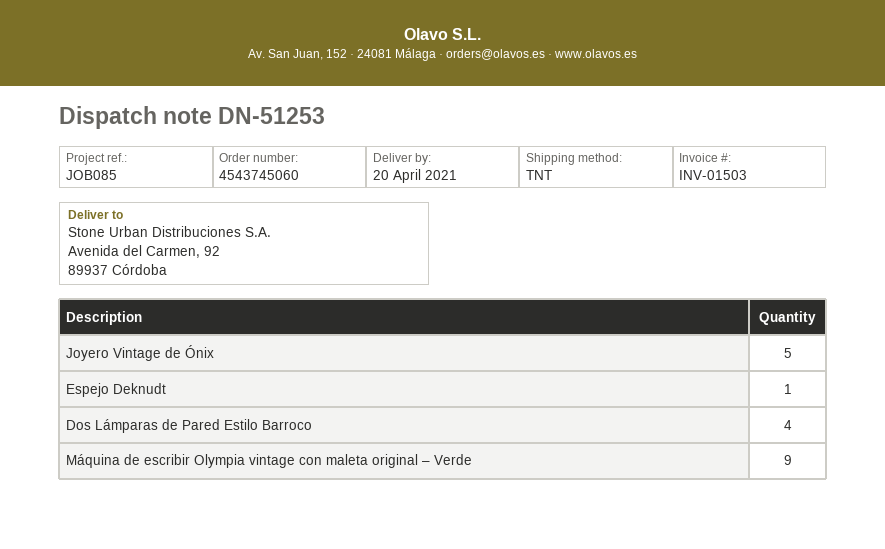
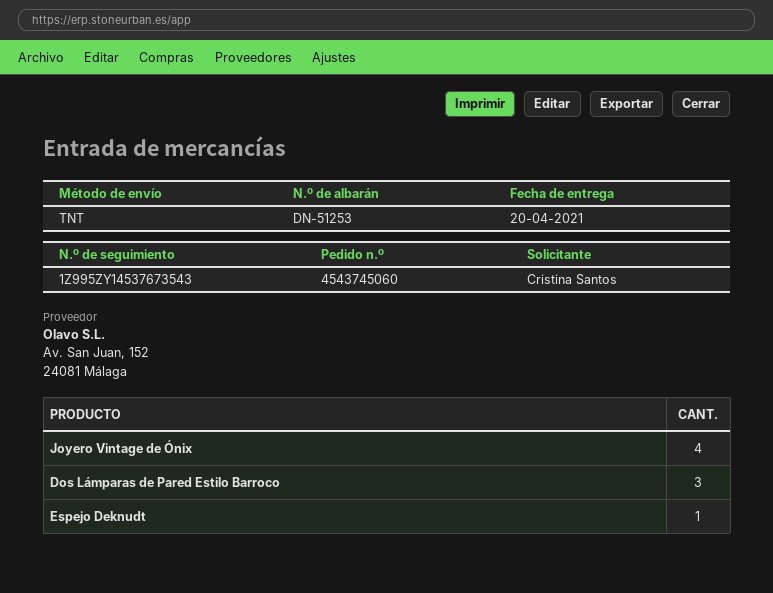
Joyero Vintage de Ónix: 5 -> 4
Dos Lámparas de Pared Estilo Barroco: 4 -> 3
Máquina de escribir Olympia vintage con maleta original – Verde: 9 -> none

